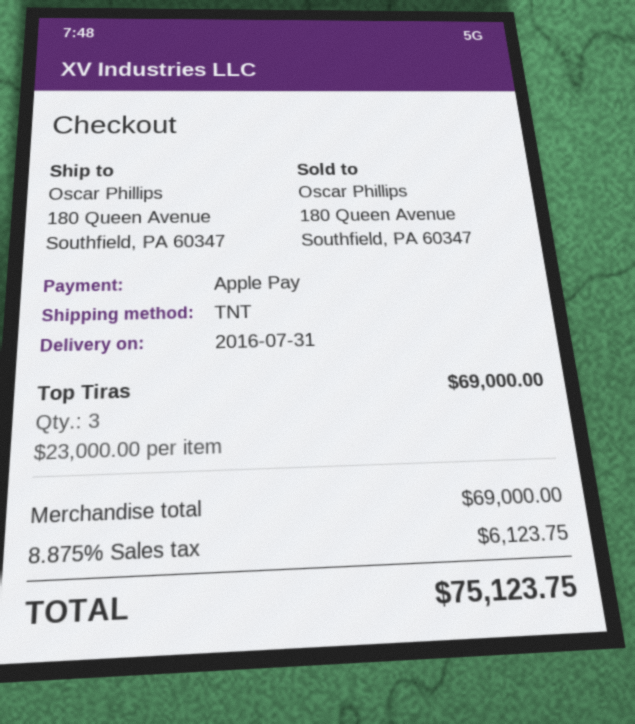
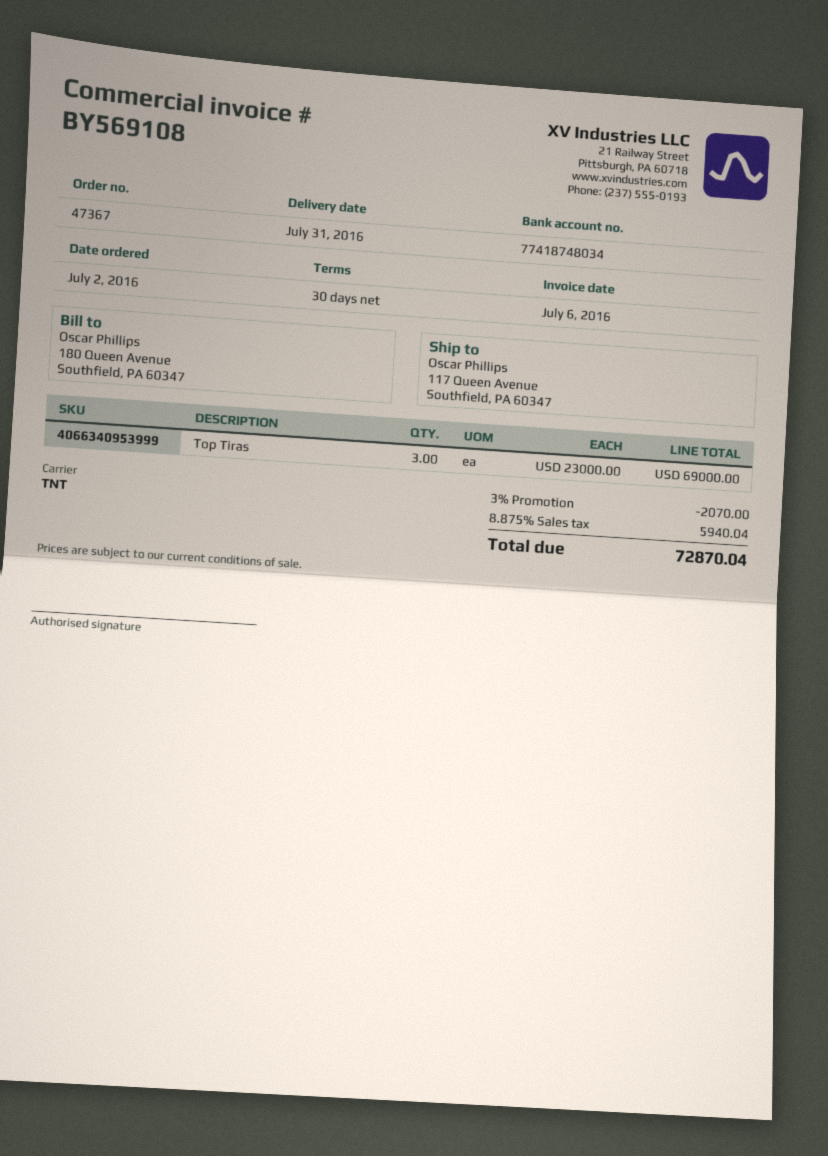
ship to: 180 Queen Avenue, Southfield, PA 60347 -> 117 Queen Avenue, Southfield, PA 60347
discount: none -> 3% = 2070.00
tax: 8.875% = 6123.75 -> 8.875% = 5940.04
total: 75123.75 -> 72870.04

